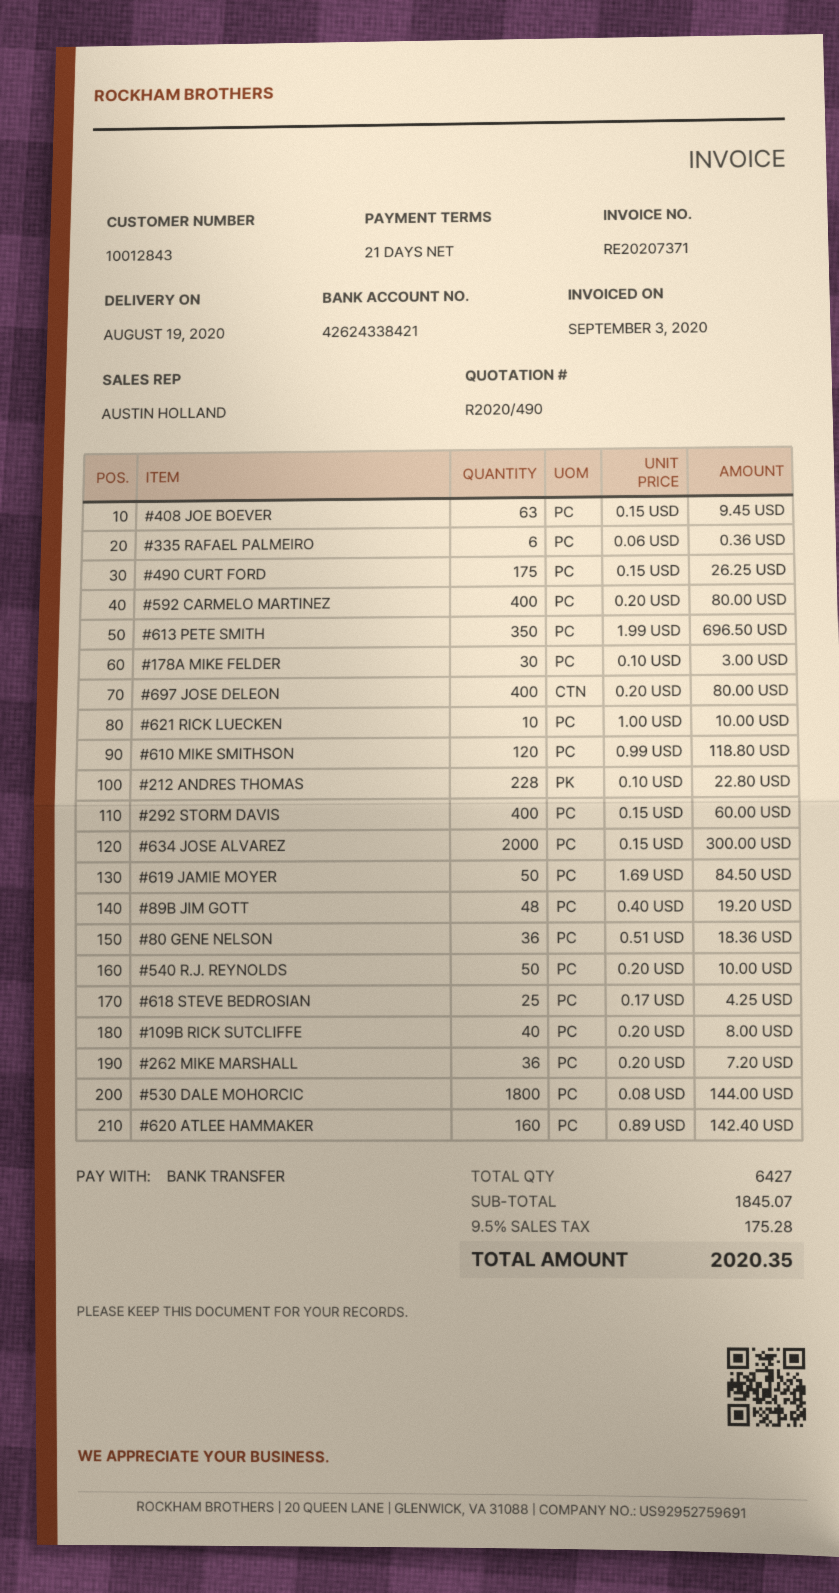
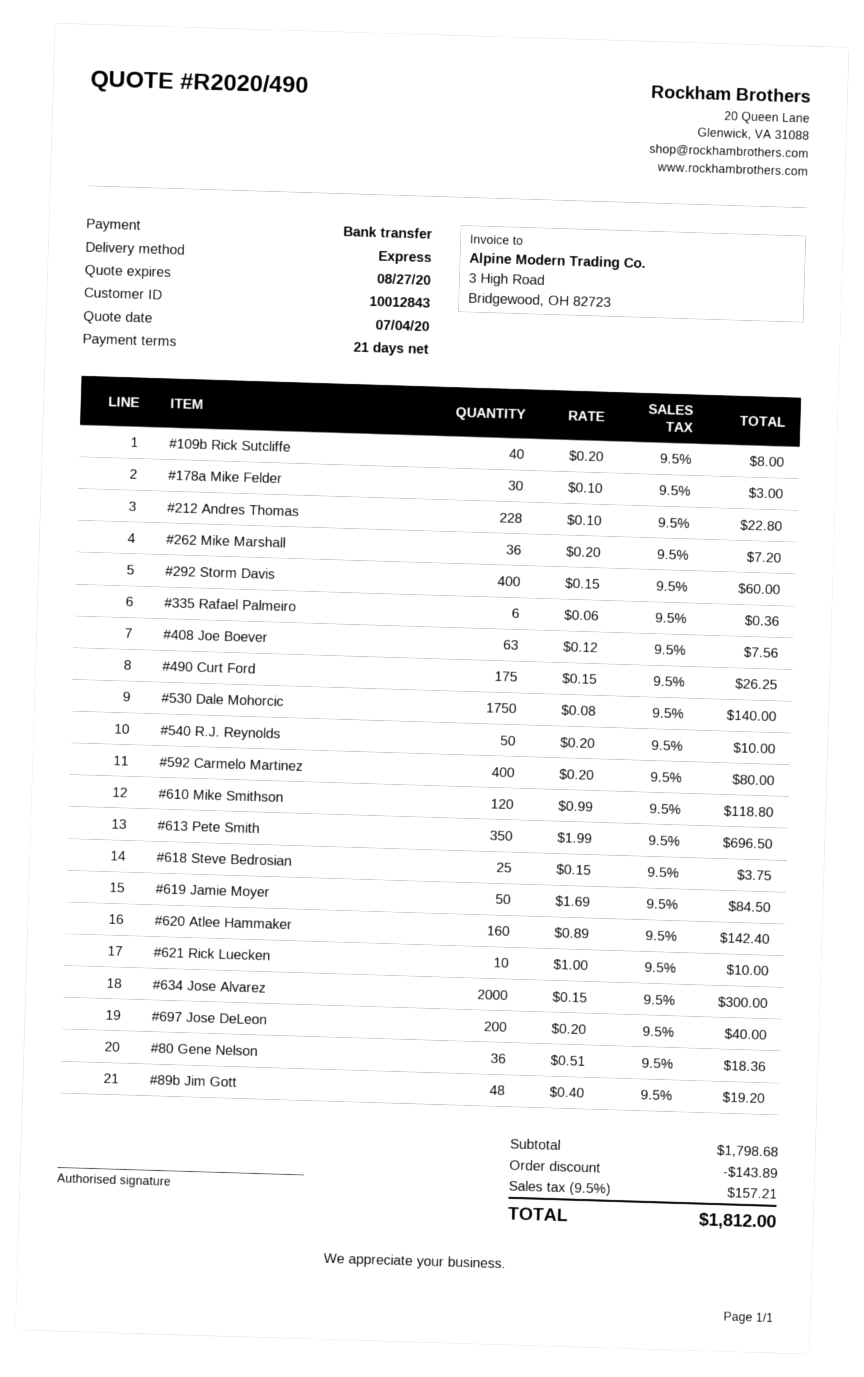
#408 JOE BOEVER: 63 x 0.15 = 9.45 -> 63 x 0.12 = 7.56
#697 JOSE DELEON: 400 x 0.20 = 80.00 -> 200 x 0.20 = 40.00
#618 STEVE BEDROSIAN: 25 x 0.17 = 4.25 -> 25 x 0.15 = 3.75
#530 DALE MOHORCIC: 1800 x 0.08 = 144.00 -> 1750 x 0.08 = 140.00
subtotal: 1845.07 -> 1798.68
discount: none -> 143.89
tax: 9.5% = 175.28 -> 9.5% = 157.21
total: 2020.35 -> 1812.00

